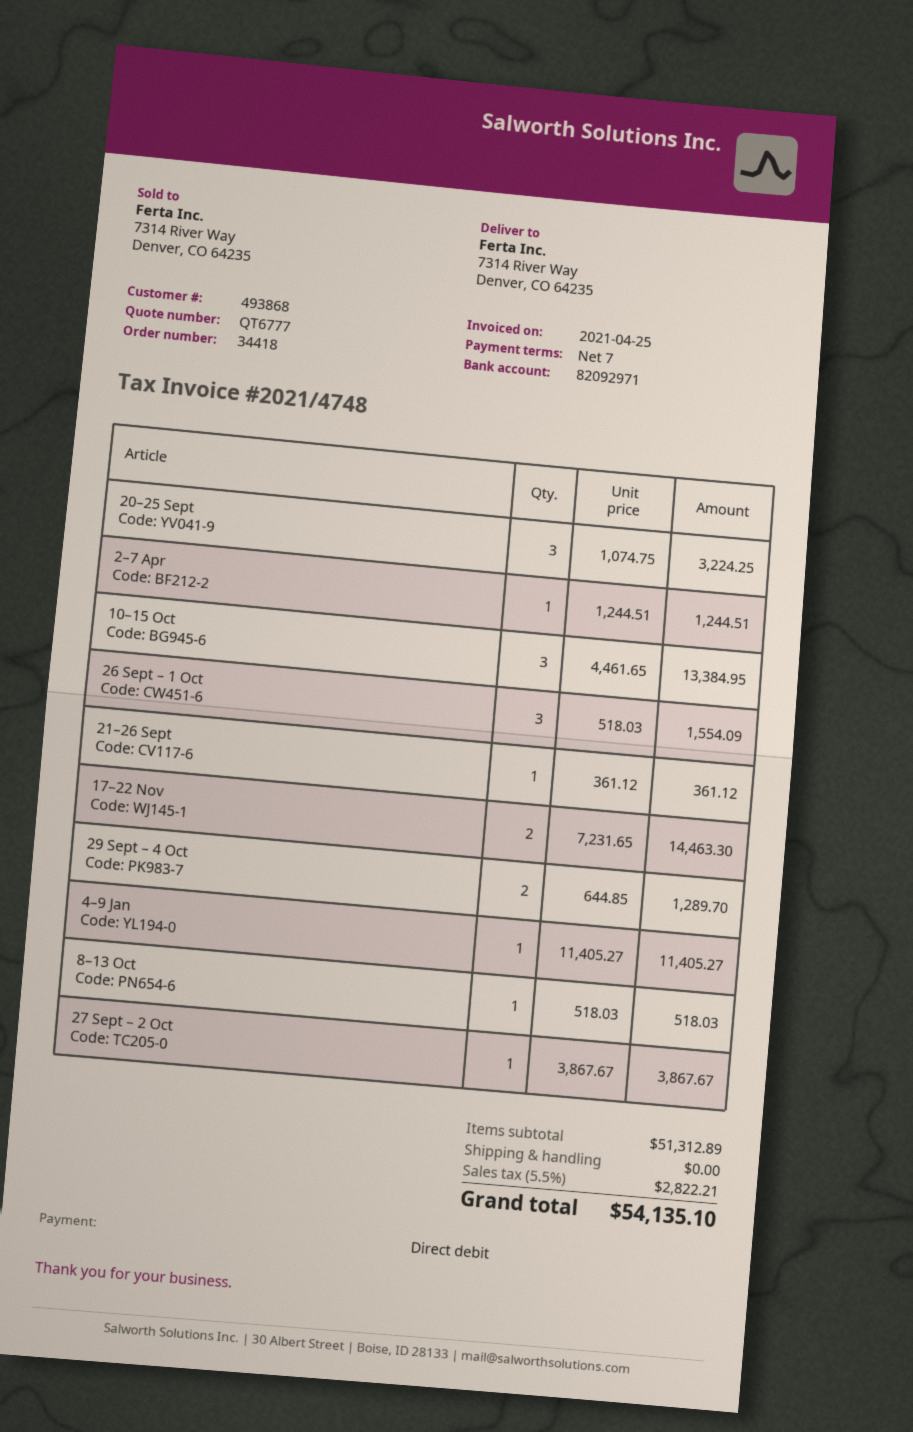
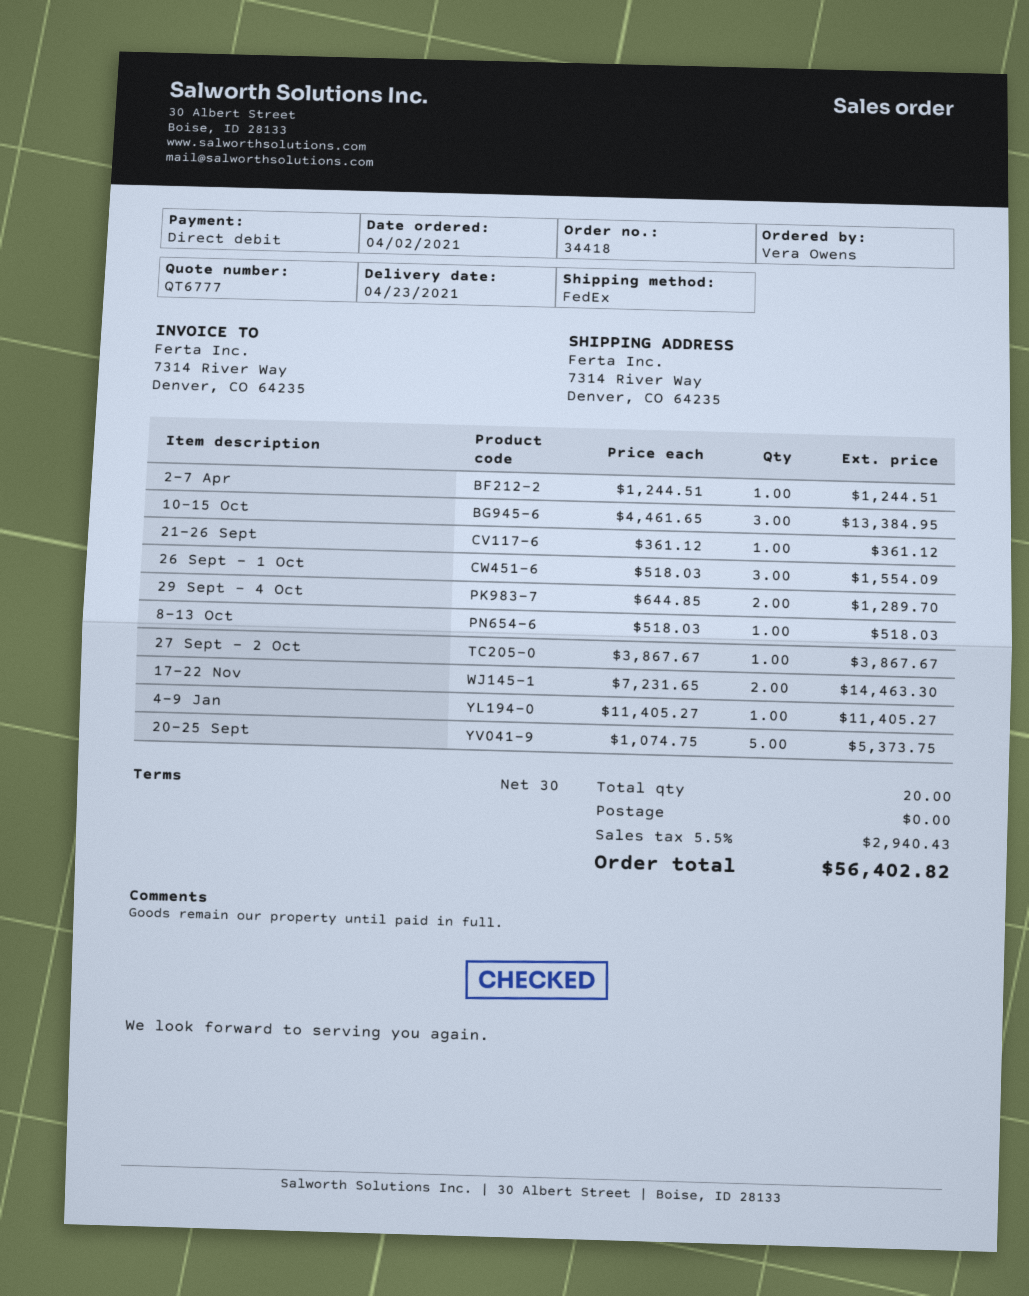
payment terms: 7 days -> 30 days
20–25 Sept: 3 x 1074.75 = 3224.25 -> 5 x 1074.75 = 5373.75
tax: 5.5% = 2822.21 -> 5.5% = 2940.43
total: 54135.10 -> 56402.82

